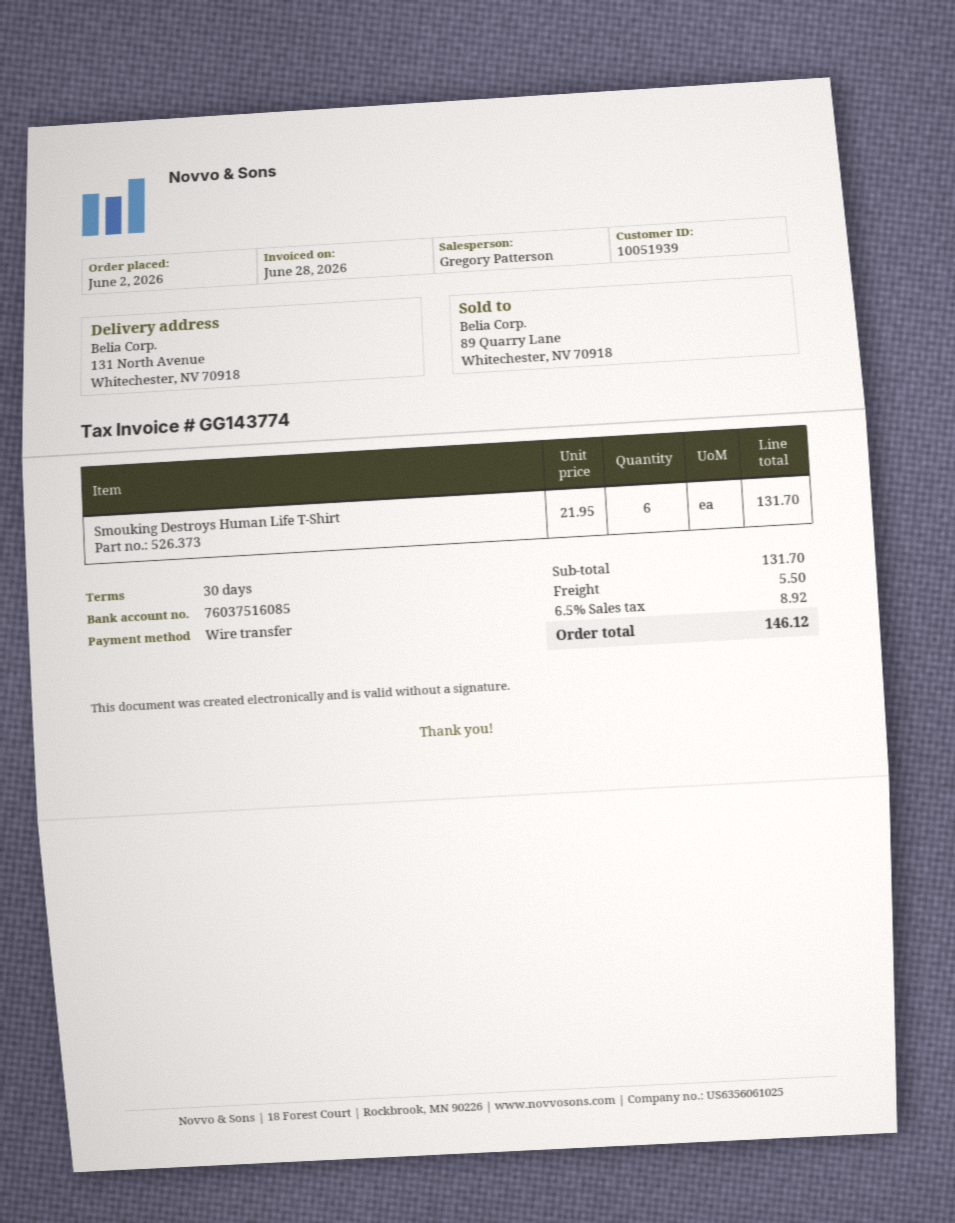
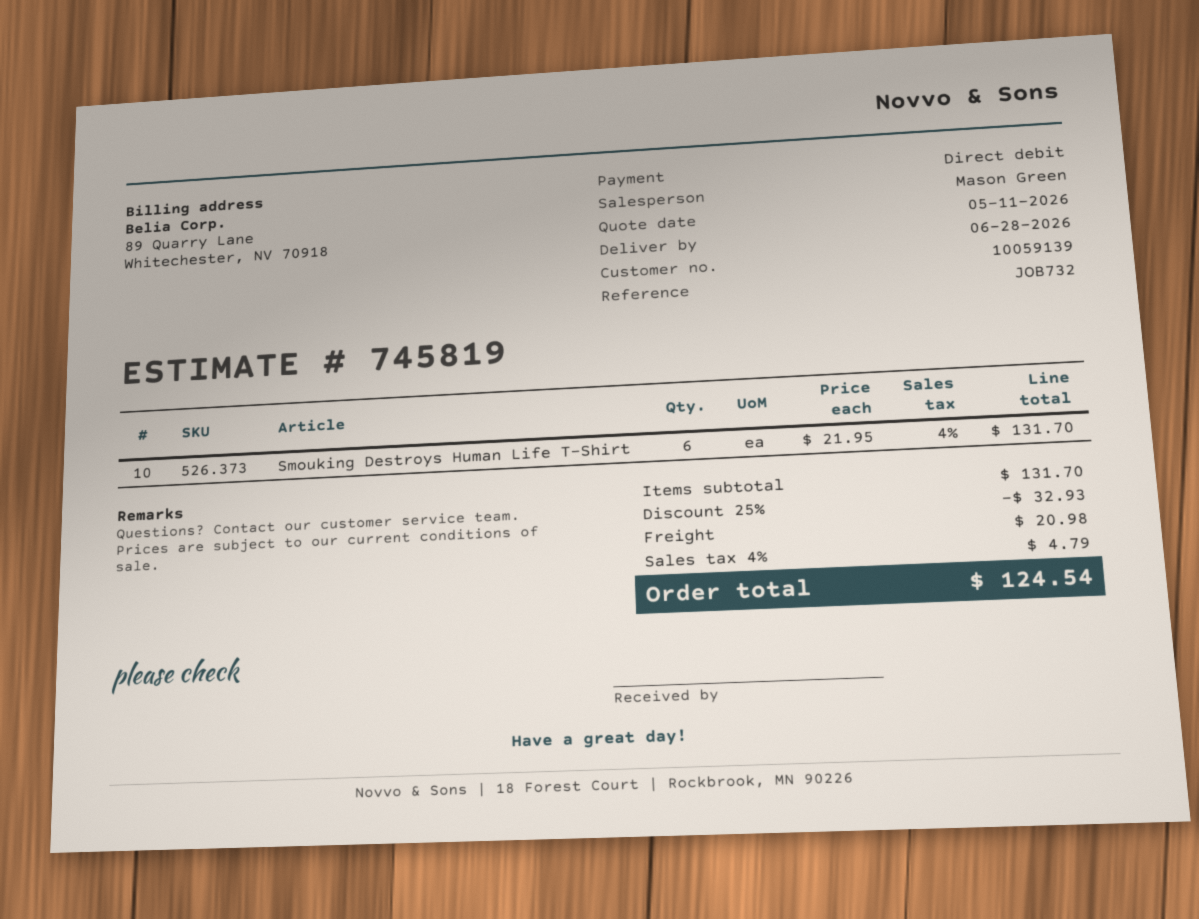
customer number: 10051939 -> 10059139
sales rep: Gregory Patterson -> Mason Green
payment method: bank transfer -> direct debit
discount: none -> 25% = 32.93
shipping: 5.50 -> 20.98
tax: 6.5% = 8.92 -> 4% = 4.79
total: 146.12 -> 124.54

